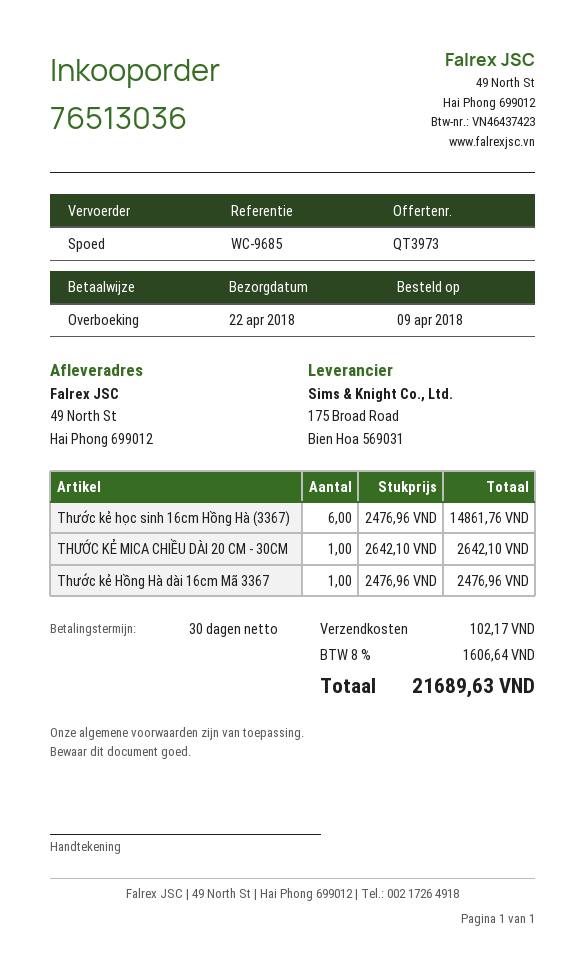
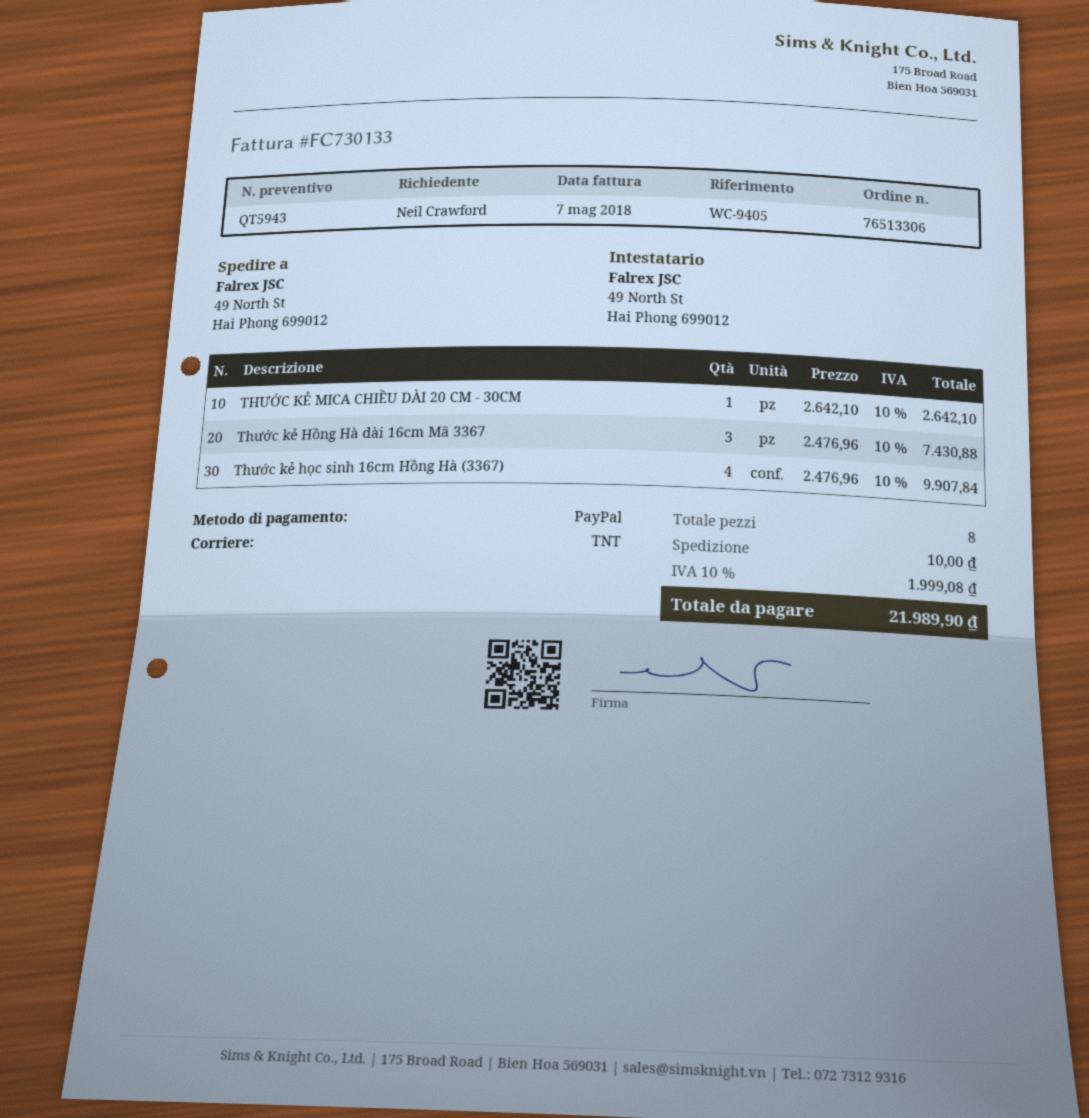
quote number: QT3973 -> QT5943
order number: 76513036 -> 76513306
reference: WC-9685 -> WC-9405
payment method: bank transfer -> PayPal
shipping method: express -> TNT
Thước kẻ học sinh 16cm Hồng Hà (3367): 6 x 2476.96 = 14861.76 -> 4 x 2476.96 = 9907.84
Thước kẻ Hồng Hà dài 16cm Mã 3367: 1 x 2476.96 = 2476.96 -> 3 x 2476.96 = 7430.88
shipping: 102.17 -> 10.00
tax: 8% = 1606.64 -> 10% = 1999.08
total: 21689.63 -> 21989.90

